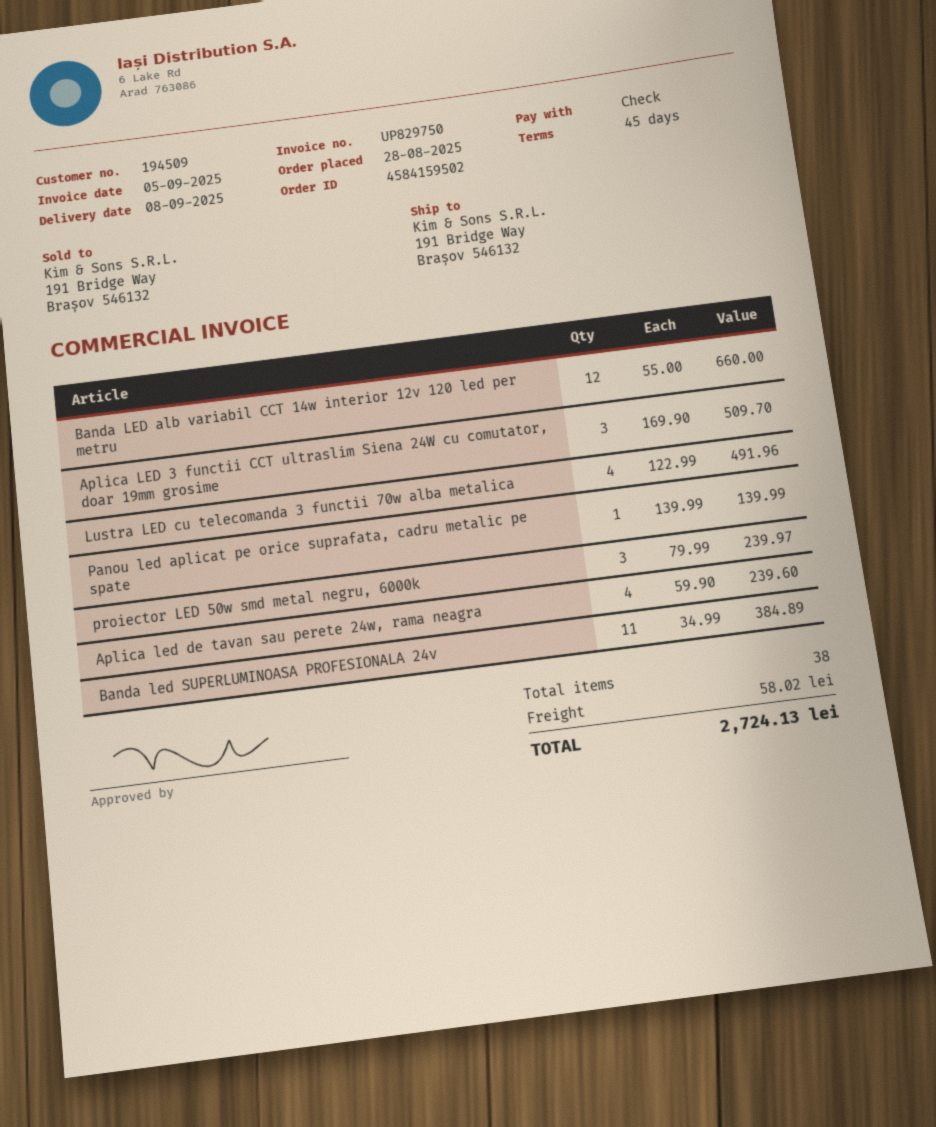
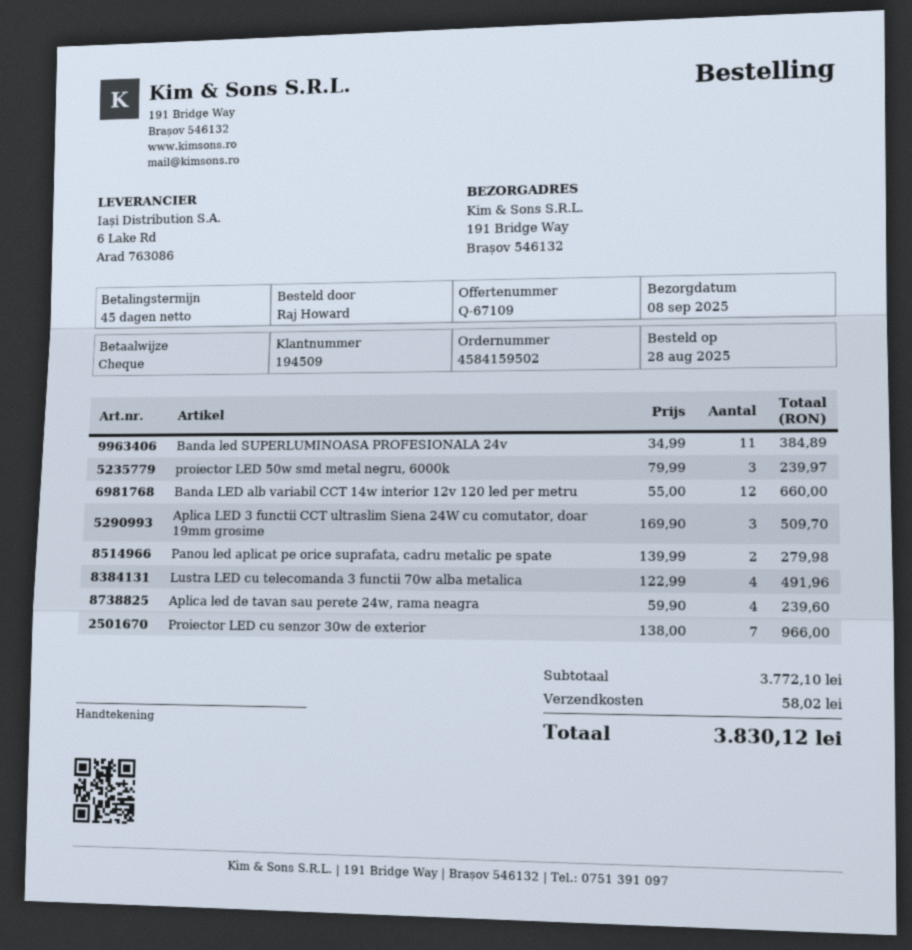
Panou led aplicat pe orice suprafata, cadru metalic pe spate: 1 x 139.99 = 139.99 -> 2 x 139.99 = 279.98
Proiector LED cu senzor 30w de exterior: none -> 7 x 138.00 = 966.00
total: 2724.13 -> 3830.12

